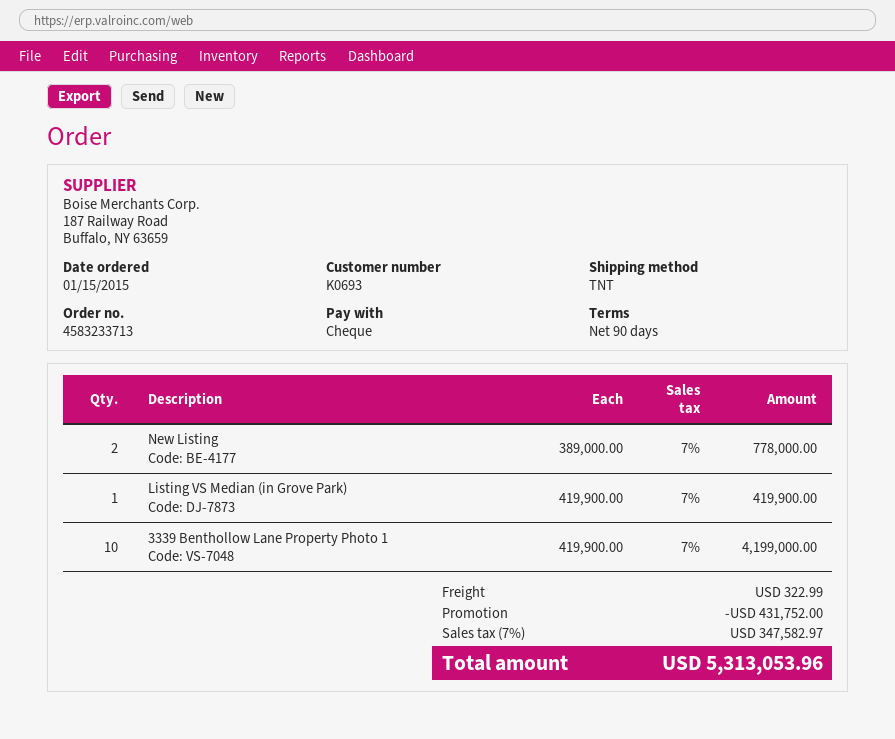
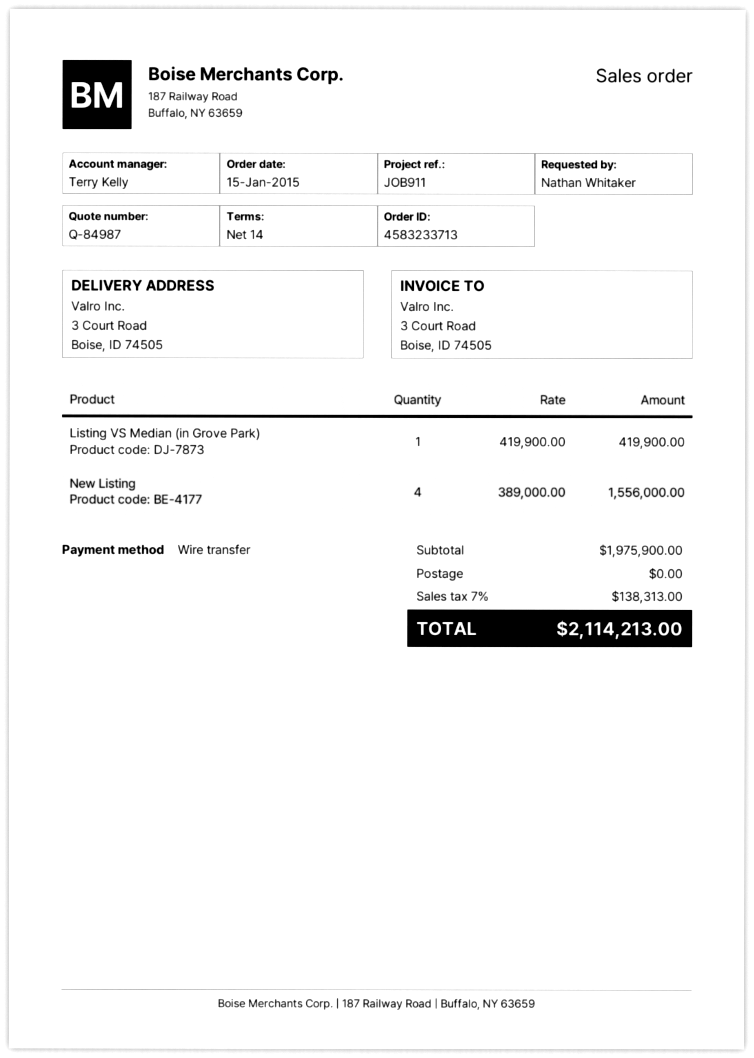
payment terms: 90 days -> 14 days
payment method: cheque -> bank transfer
New Listing: 2 x 389000.00 = 778000.00 -> 4 x 389000.00 = 1556000.00
3339 Benthollow Lane Property Photo 1: 10 x 419900.00 = 4199000.00 -> none
discount: 431752.00 -> none
shipping: 322.99 -> 0.00
tax: 7% = 347582.97 -> 7% = 138313.00
total: 5313053.96 -> 2114213.00

